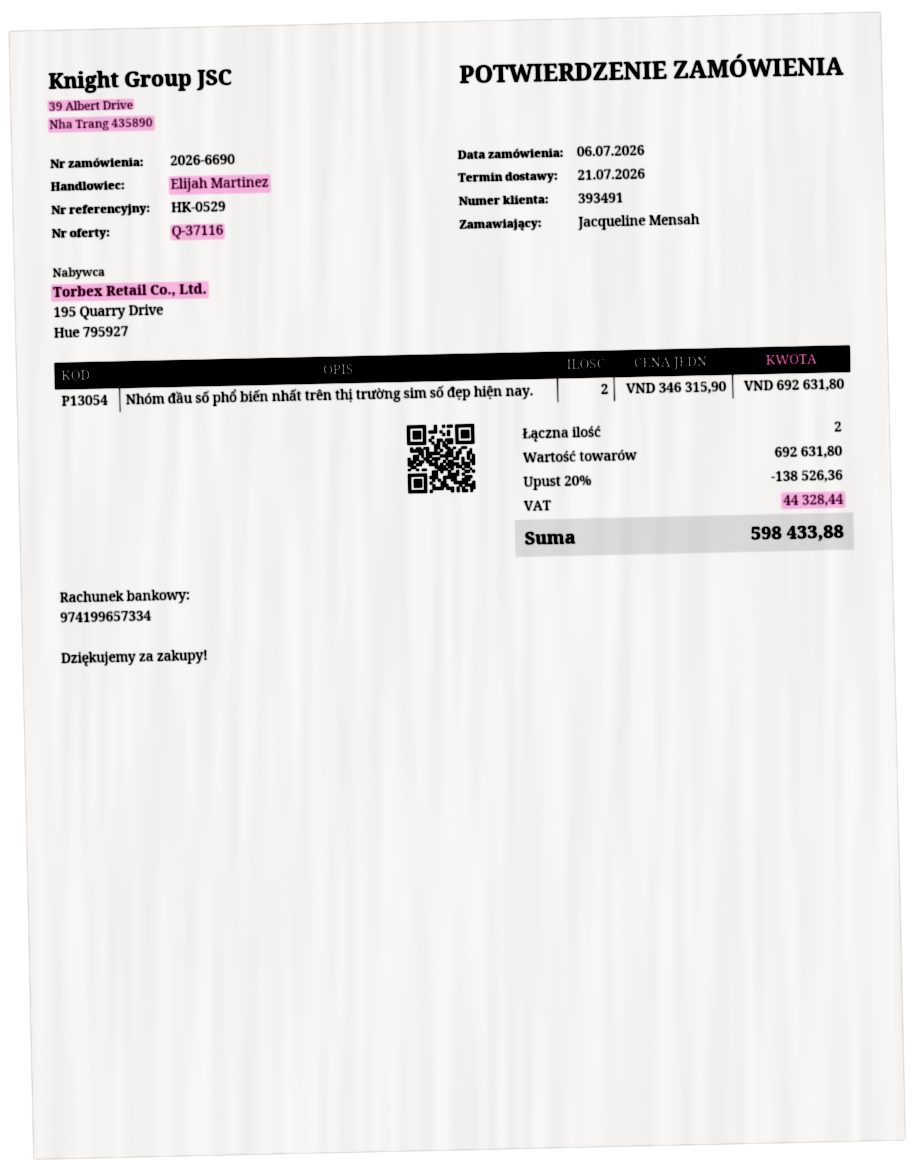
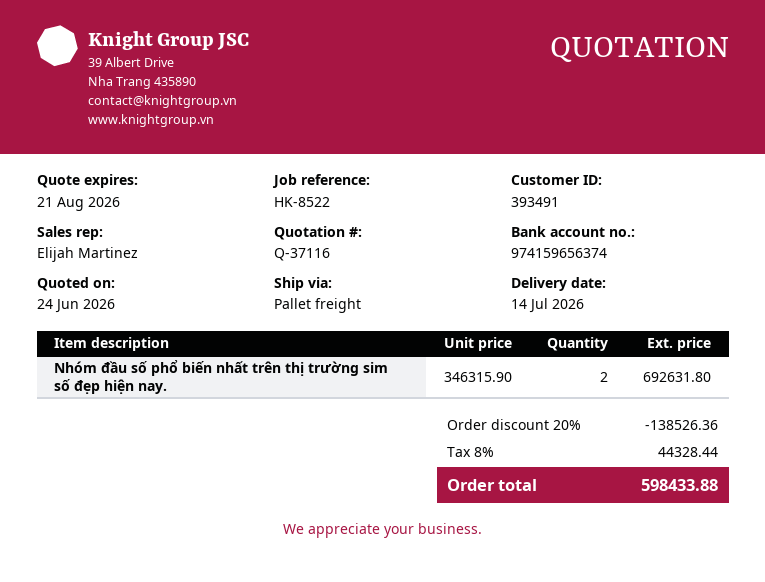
delivery date: 2026-07-21 -> 2026-07-14
reference: HK-0529 -> HK-8522
bank account: 974199657334 -> 974159656374

